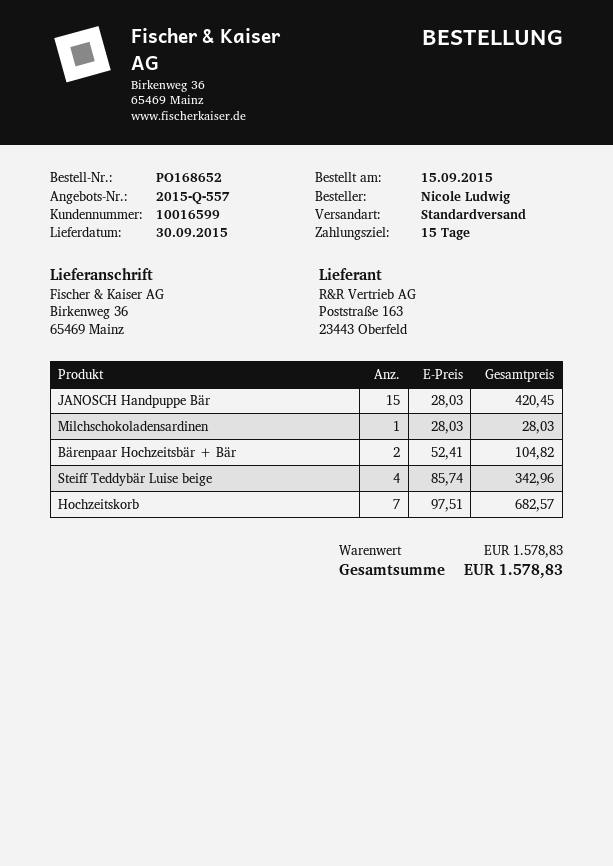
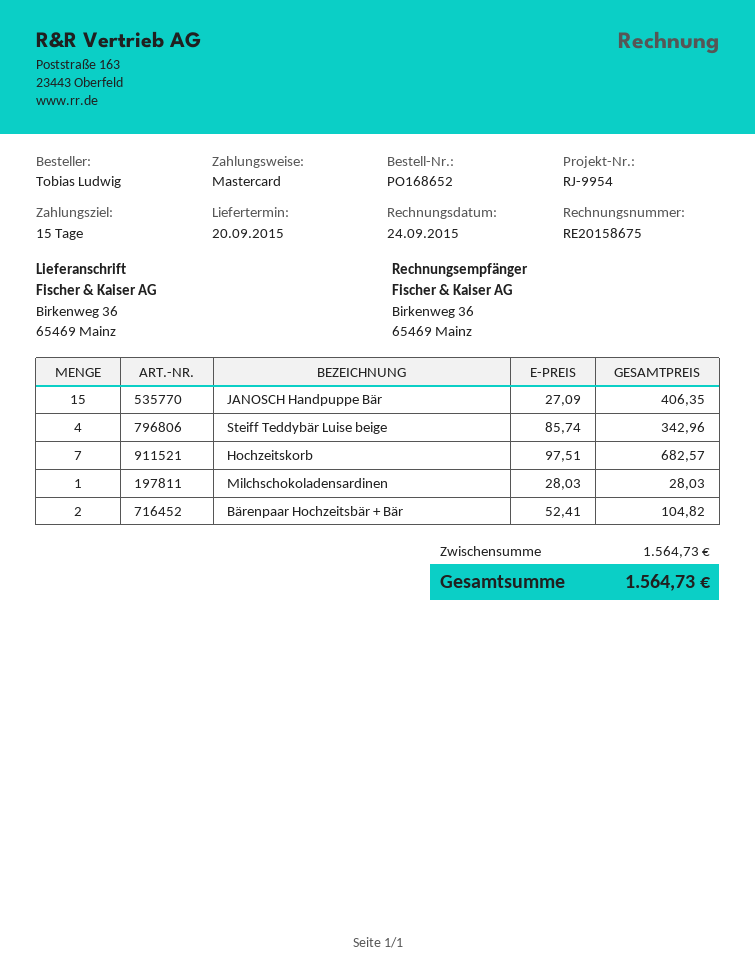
delivery date: 2015-09-30 -> 2015-09-20
ordered by: Nicole Ludwig -> Tobias Ludwig
JANOSCH Handpuppe Bär: 15 x 28.03 = 420.45 -> 15 x 27.09 = 406.35
subtotal: 1578.83 -> 1564.73
total: 1578.83 -> 1564.73

